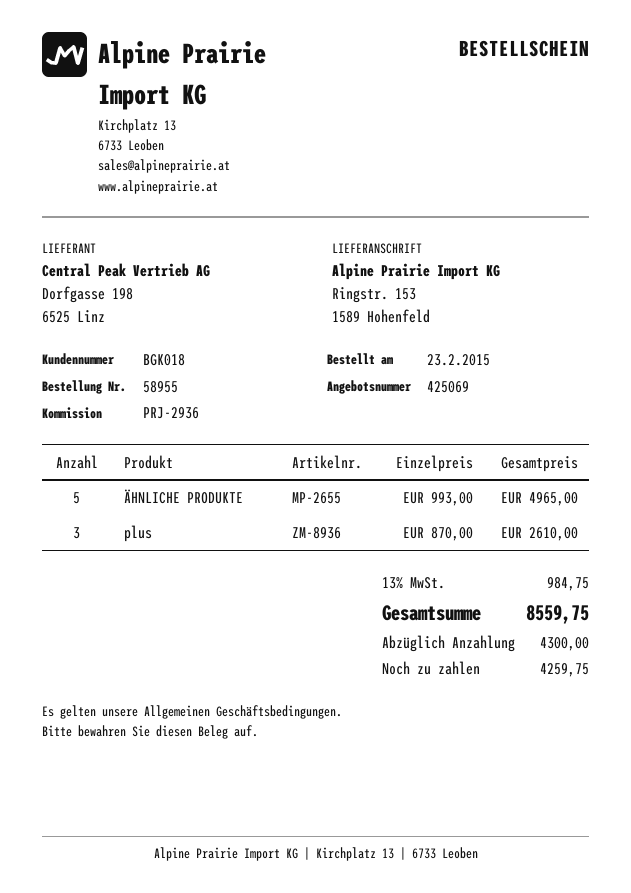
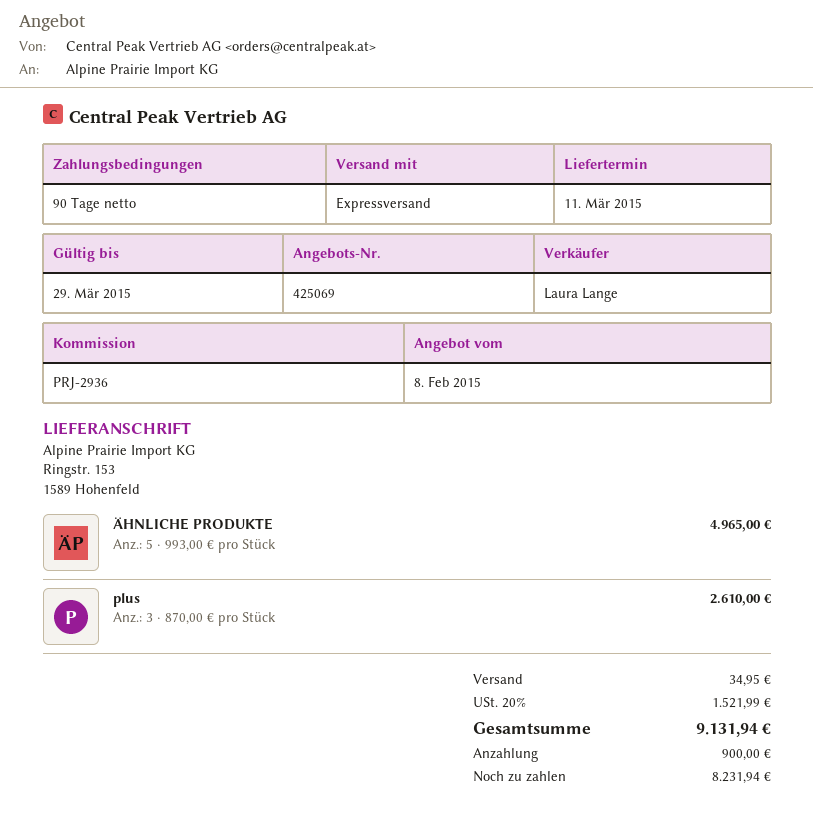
shipping: none -> 34.95
tax: 13% = 984.75 -> 20% = 1521.99
total: 8559.75 -> 9131.94
deposit: 4300.00 -> 900.00
balance: 4259.75 -> 8231.94

